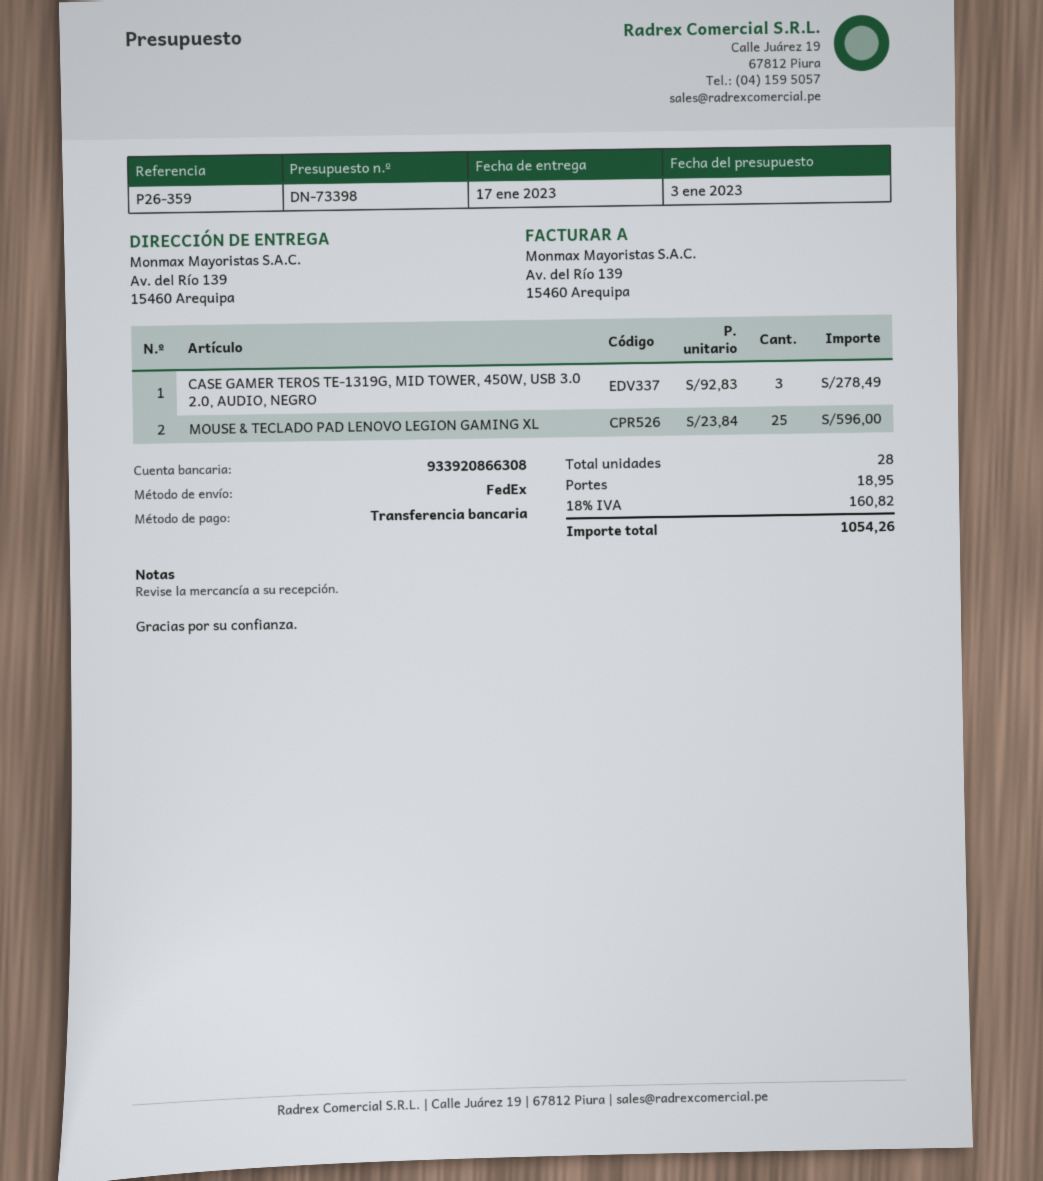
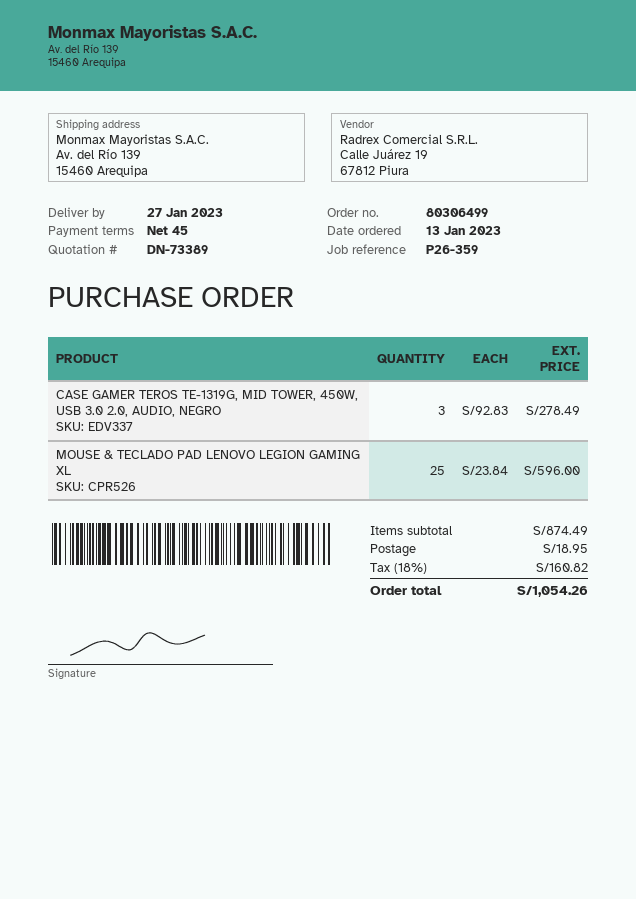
quote number: DN-73398 -> DN-73389
delivery date: 2023-01-17 -> 2023-01-27

